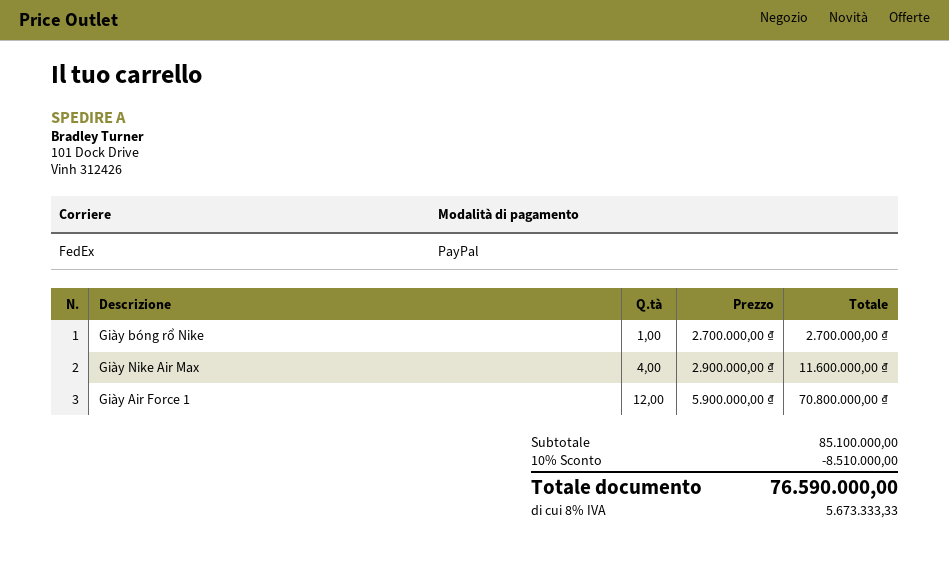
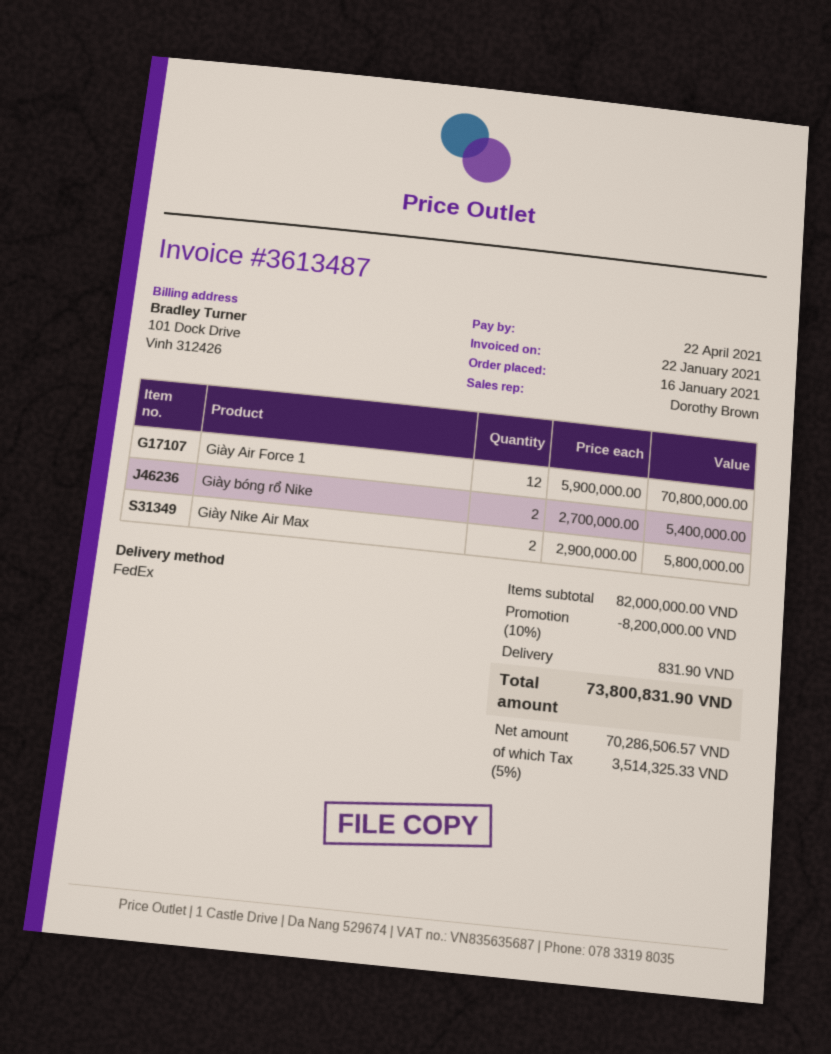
Giày bóng rổ Nike: 1 x 2700000.00 = 2700000.00 -> 2 x 2700000.00 = 5400000.00
Giày Nike Air Max: 4 x 2900000.00 = 11600000.00 -> 2 x 2900000.00 = 5800000.00
subtotal: 85100000.00 -> 82000000.00
discount: 10% = 8510000.00 -> 10% = 8200000.00
shipping: none -> 831.90
tax: 8% = 5673333.33 -> 5% = 3514325.33
total: 76590000.00 -> 73800831.90

